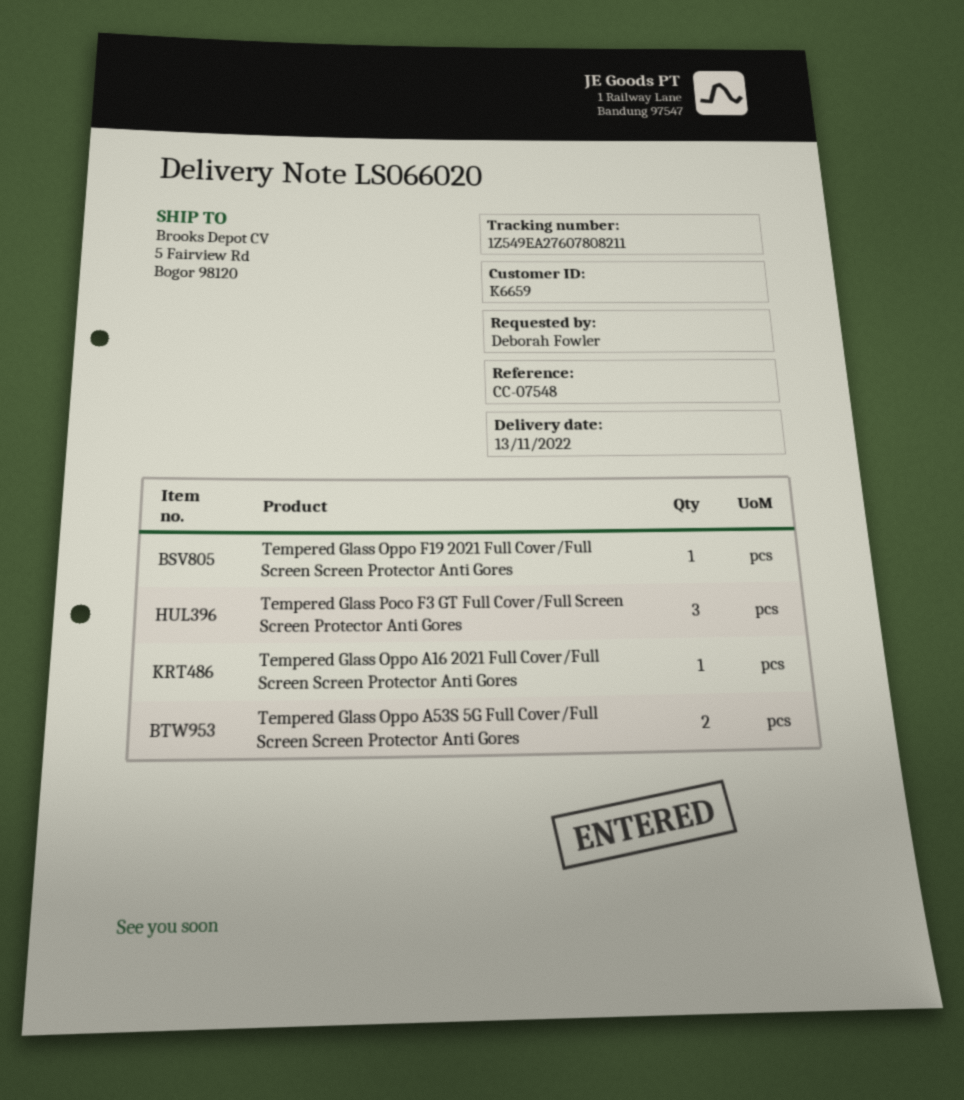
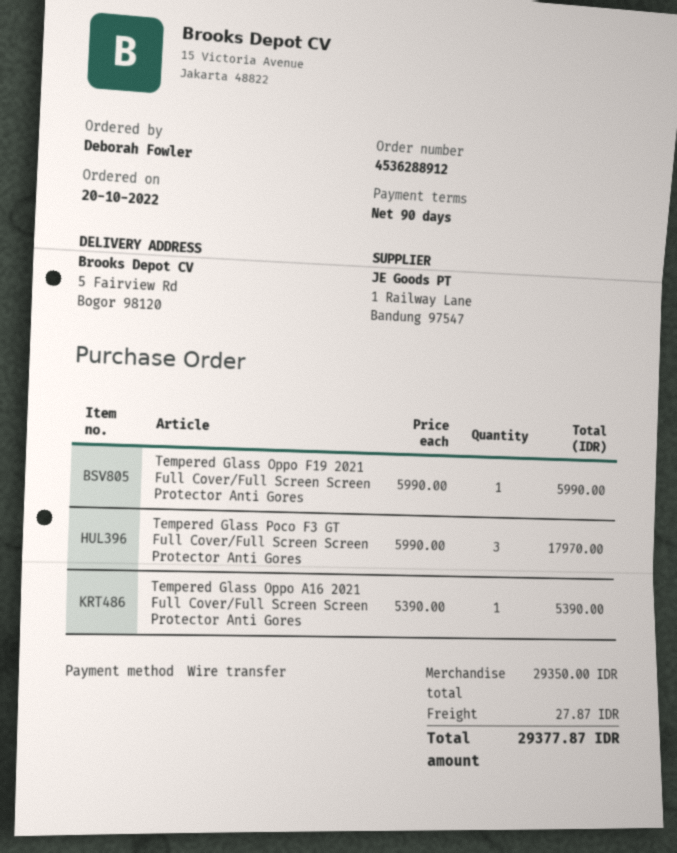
Tempered Glass Oppo A53S 5G Full Cover/Full Screen Screen Protector Anti Gores: 2 -> none

